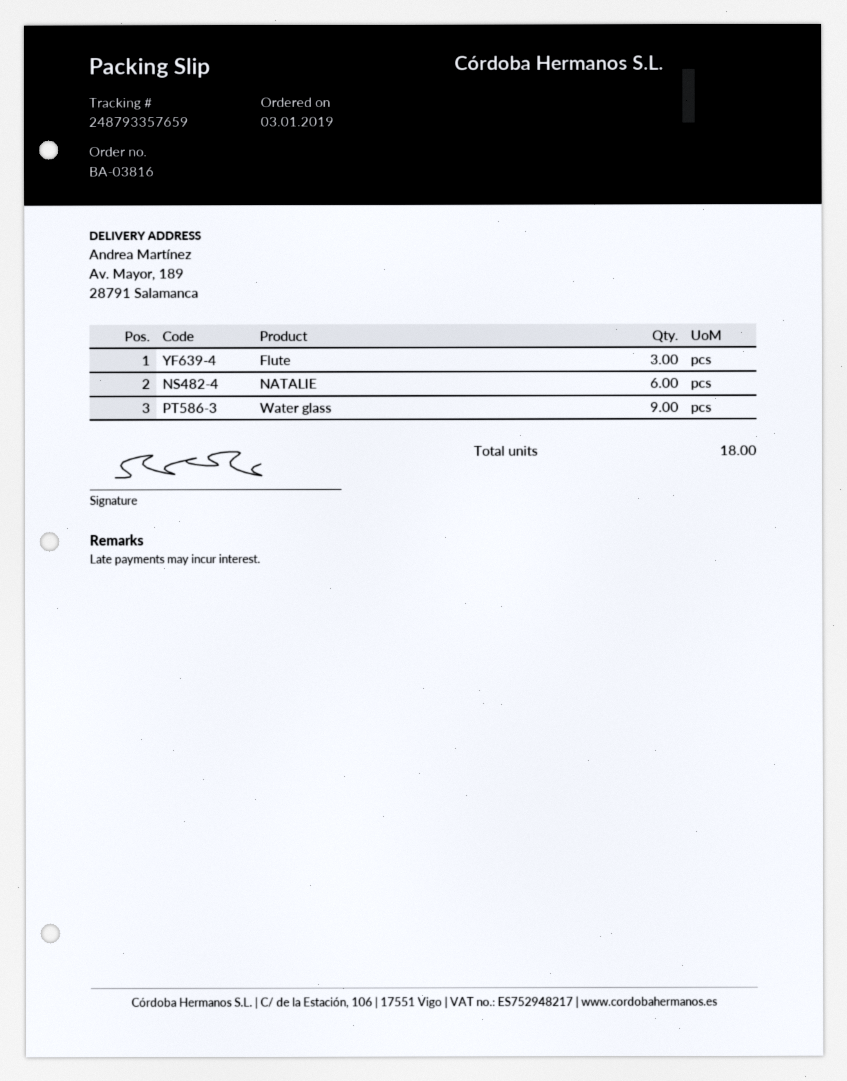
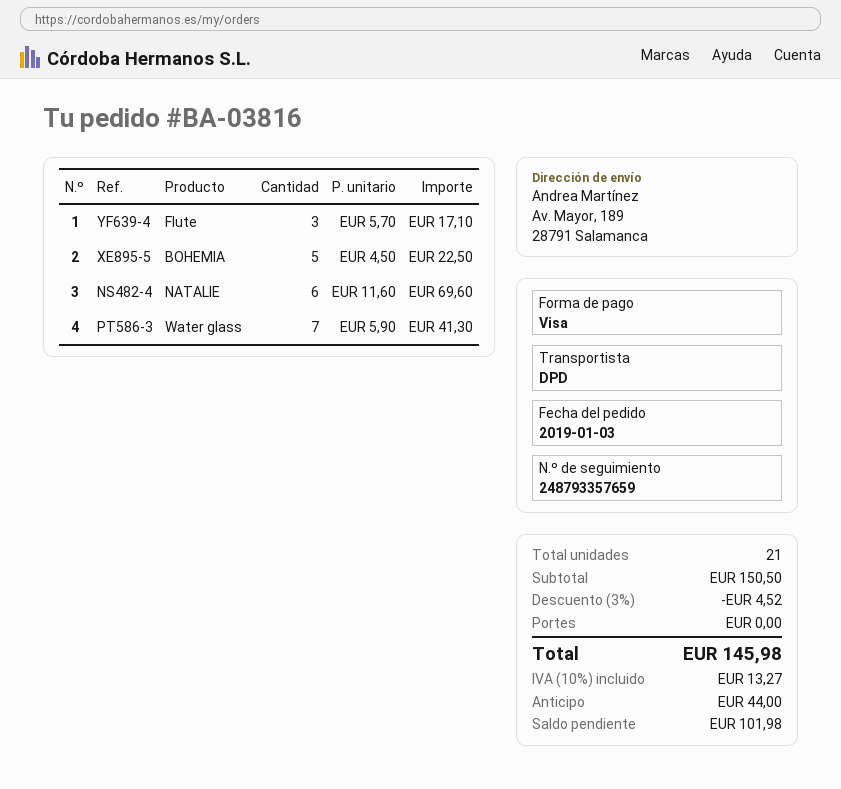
Water glass: 9 -> 7
BOHEMIA: none -> 5
total quantity: 18 -> 21

